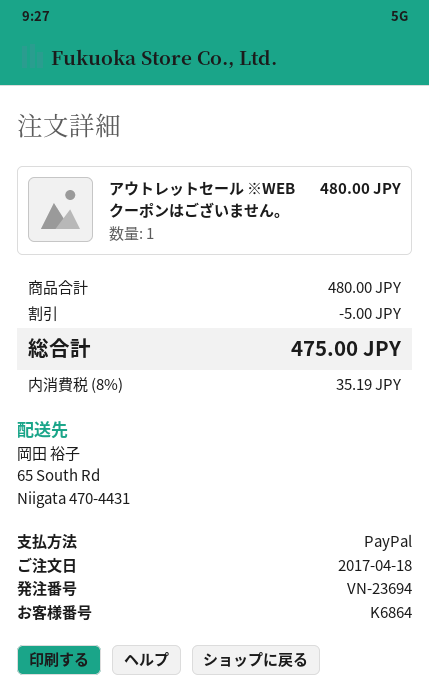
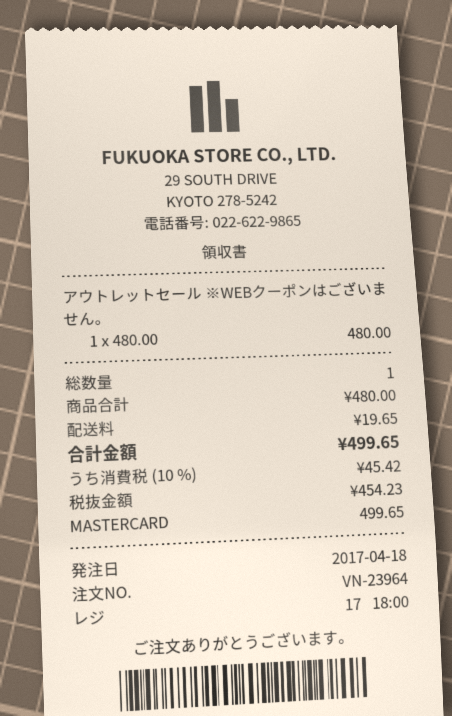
order number: VN-23694 -> VN-23964
payment method: PayPal -> Mastercard
discount: 5.00 -> none
shipping: none -> 19.65
tax: 8% = 35.19 -> 10% = 45.42
total: 475.00 -> 499.65

